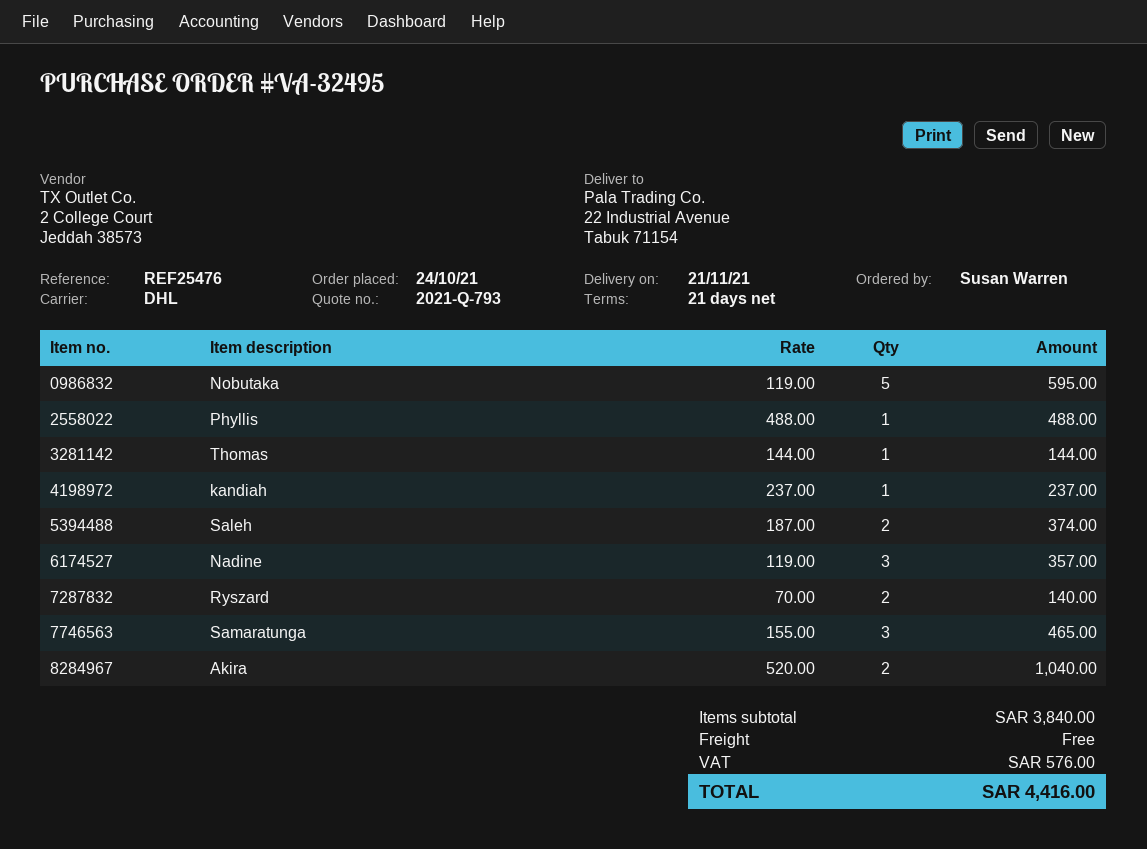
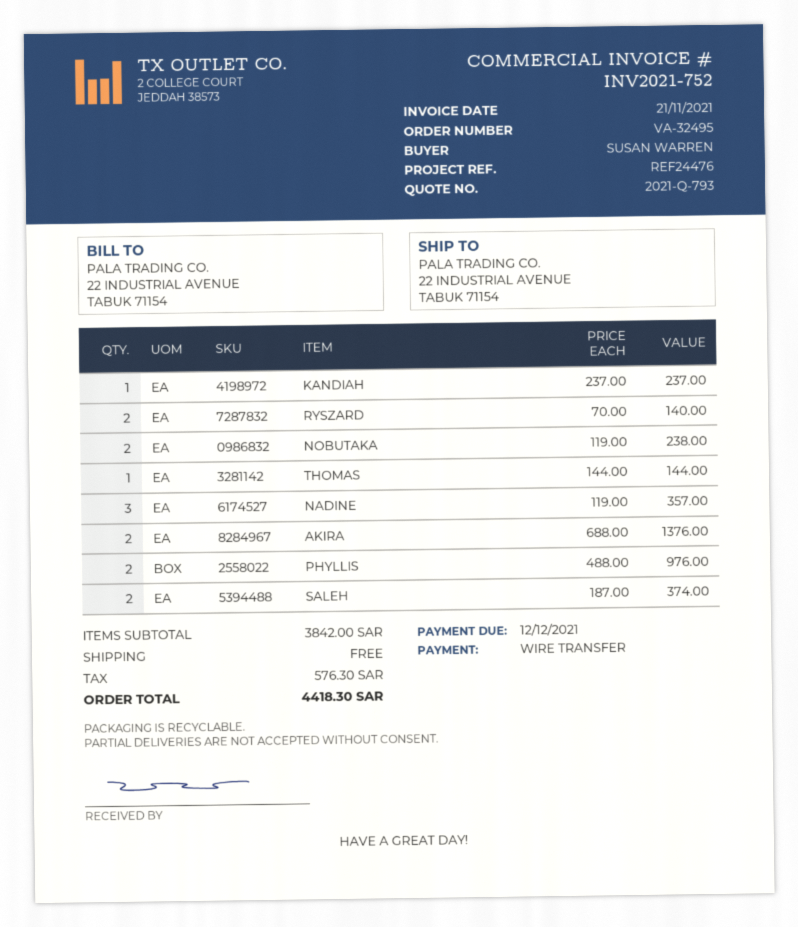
reference: REF25476 -> REF24476
Nobutaka: 5 x 119.00 = 595.00 -> 2 x 119.00 = 238.00
Phyllis: 1 x 488.00 = 488.00 -> 2 x 488.00 = 976.00
Samaratunga: 3 x 155.00 = 465.00 -> none
Akira: 2 x 520.00 = 1040.00 -> 2 x 688.00 = 1376.00
subtotal: 3840.00 -> 3842.00
tax: 576.00 -> 576.30
total: 4416.00 -> 4418.30

